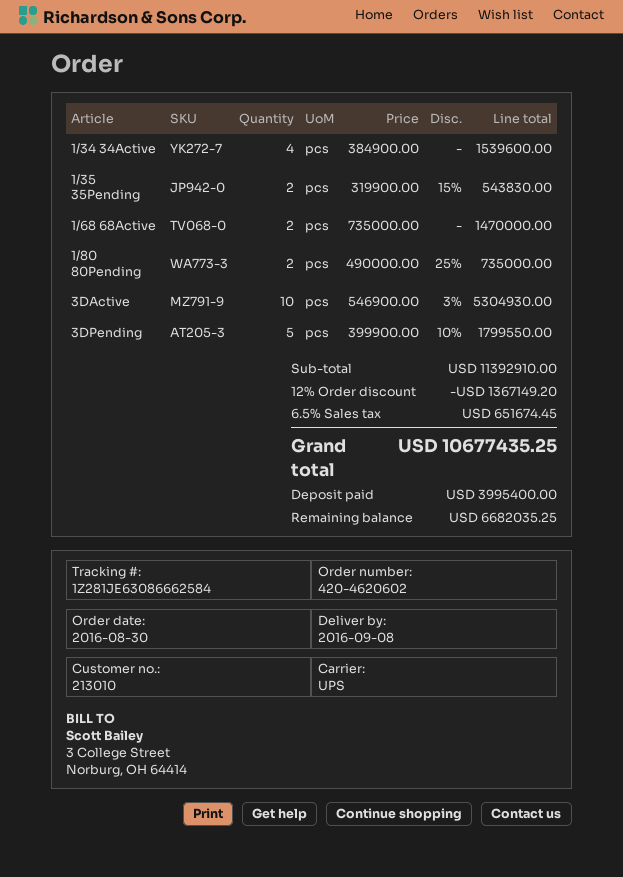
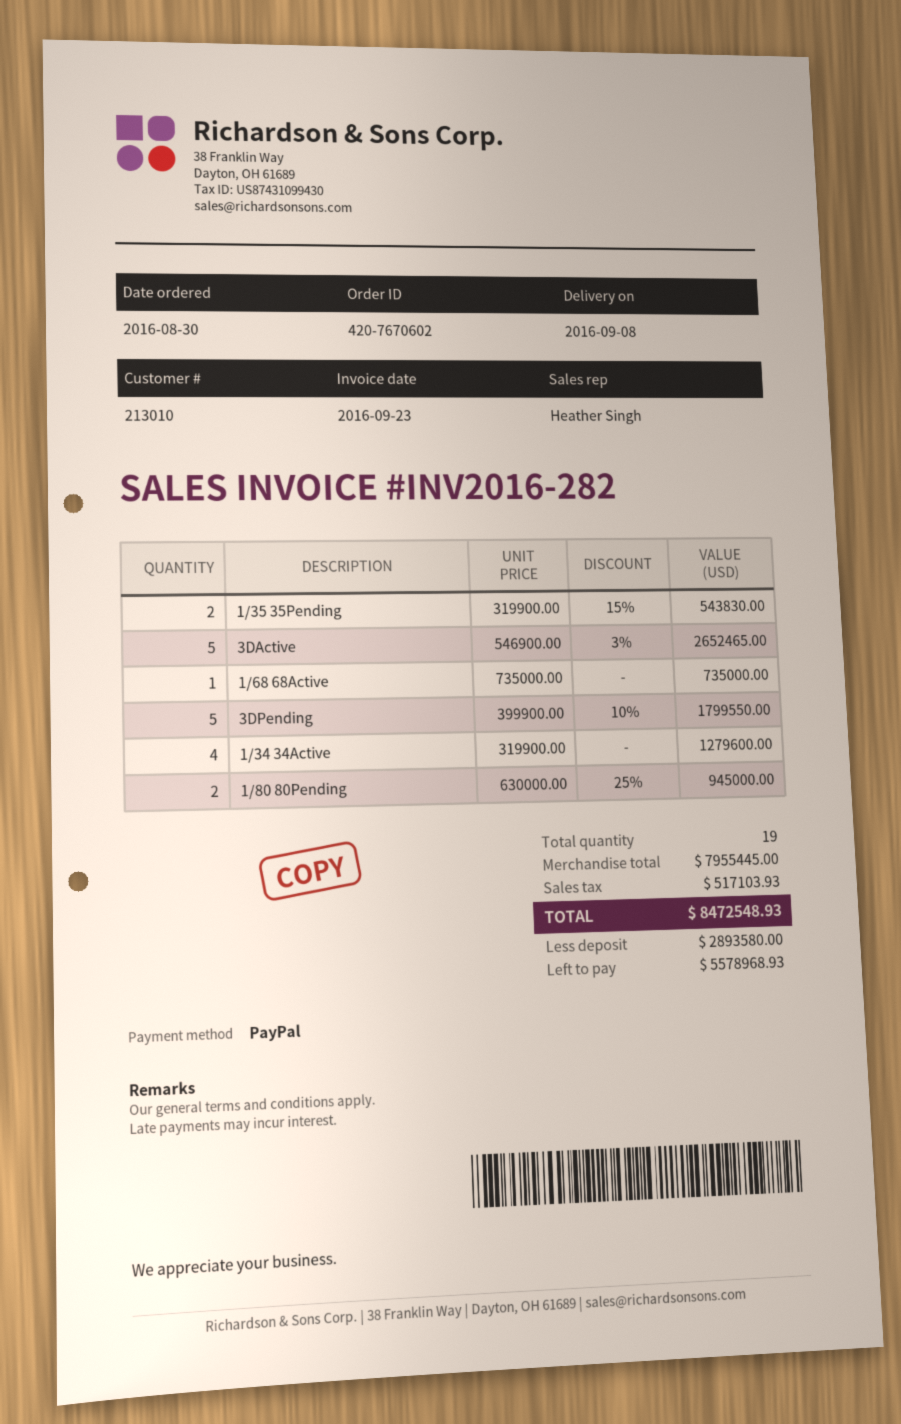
order number: 420-4620602 -> 420-7670602
1/34 34Active: 4 x 384900.00 = 1539600.00 -> 4 x 319900.00 = 1279600.00
1/68 68Active: 2 x 735000.00 = 1470000.00 -> 1 x 735000.00 = 735000.00
1/80 80Pending: 2 x 490000.00 - 25% = 735000.00 -> 2 x 630000.00 - 25% = 945000.00
3DActive: 10 x 546900.00 - 3% = 5304930.00 -> 5 x 546900.00 - 3% = 2652465.00
subtotal: 11392910.00 -> 7955445.00
discount: 12% = 1367149.20 -> none
tax: 651674.45 -> 517103.93
total: 10677435.25 -> 8472548.93
deposit: 3995400.00 -> 2893580.00
balance: 6682035.25 -> 5578968.93

